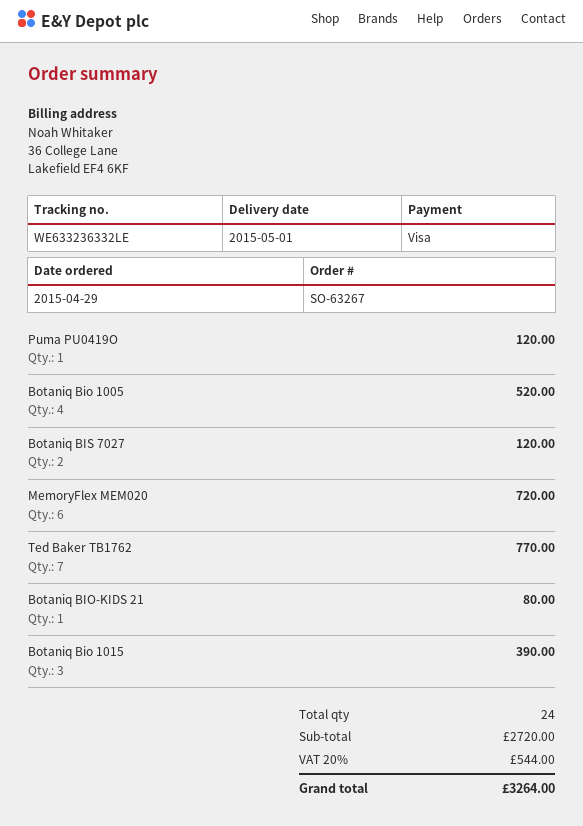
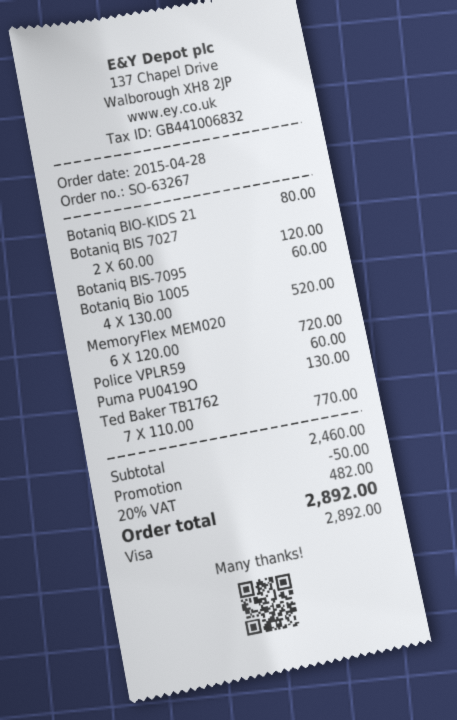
order date: 2015-04-29 -> 2015-04-28
Puma PU0419O: 1 for 120.00 -> 1 for 130.00
Botaniq Bio 1015: 3 for 390.00 -> none
Botaniq BIS-7095: none -> 1 for 60.00
Police VPLR59: none -> 1 for 60.00
subtotal: 2720.00 -> 2460.00
discount: none -> 50.00
tax: 20% = 544.00 -> 20% = 482.00
total: 3264.00 -> 2892.00

